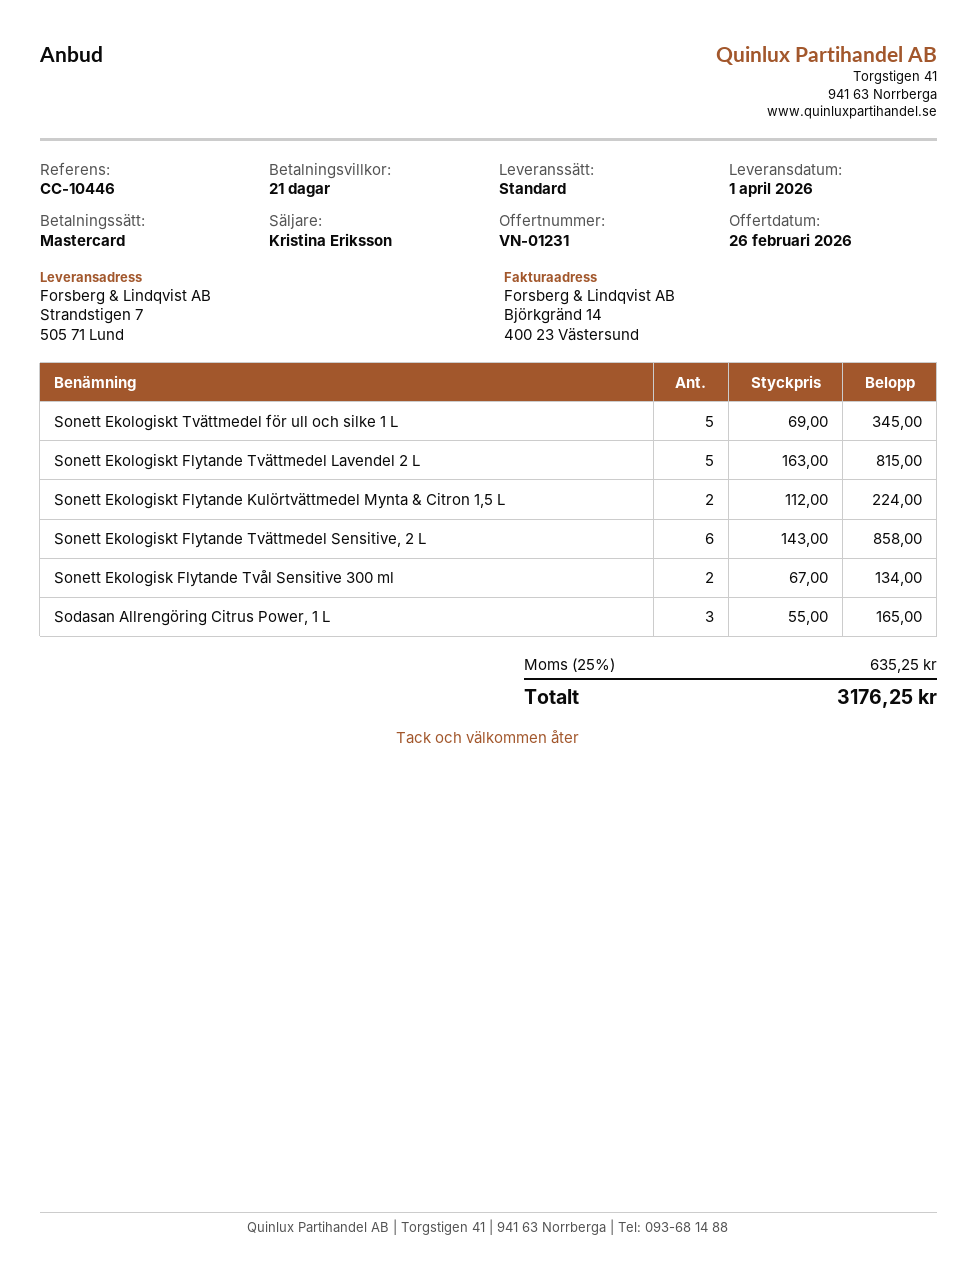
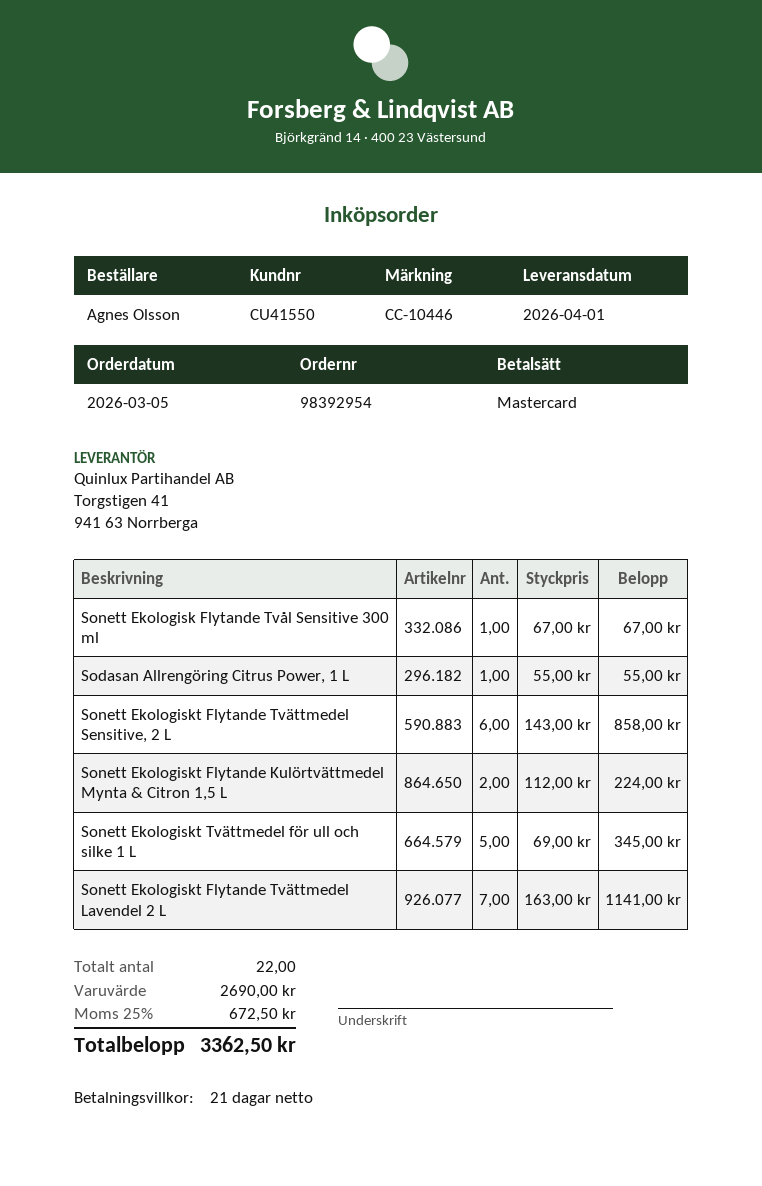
Sonett Ekologiskt Flytande Tvättmedel Lavendel 2 L: 5 x 163.00 = 815.00 -> 7 x 163.00 = 1141.00
Sonett Ekologisk Flytande Tvål Sensitive 300 ml: 2 x 67.00 = 134.00 -> 1 x 67.00 = 67.00
Sodasan Allrengöring Citrus Power, 1 L: 3 x 55.00 = 165.00 -> 1 x 55.00 = 55.00
tax: 25% = 635.25 -> 25% = 672.50
total: 3176.25 -> 3362.50

